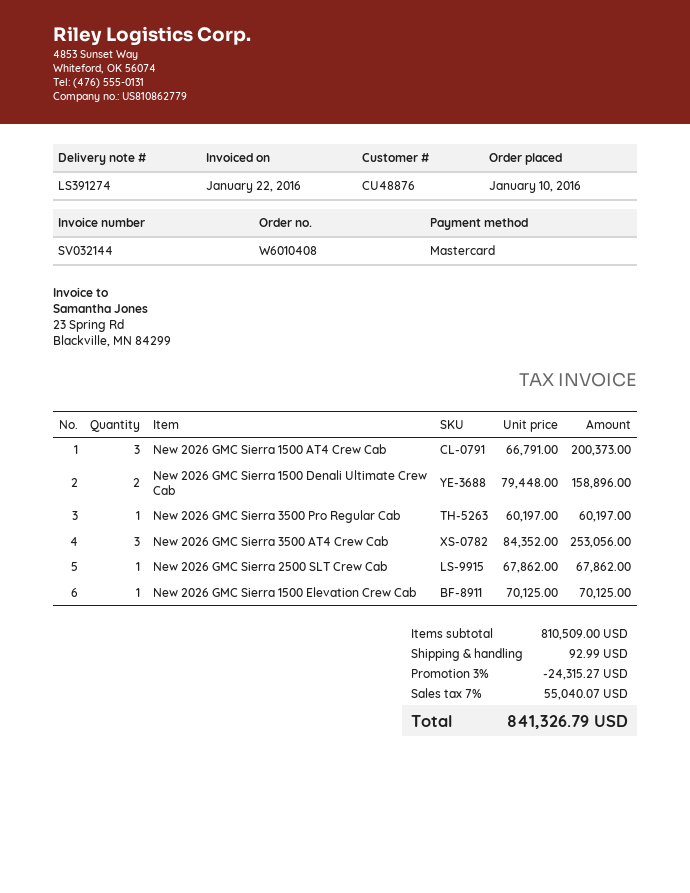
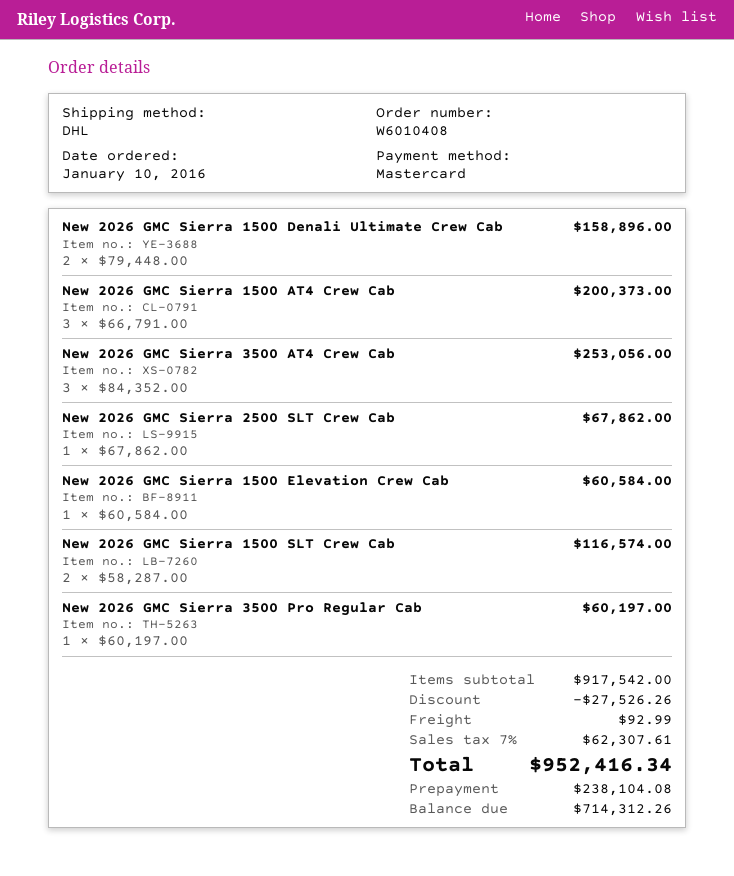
New 2026 GMC Sierra 1500 Elevation Crew Cab: 1 x 70125.00 = 70125.00 -> 1 x 60584.00 = 60584.00
New 2026 GMC Sierra 1500 SLT Crew Cab: none -> 2 x 58287.00 = 116574.00
subtotal: 810509.00 -> 917542.00
discount: 24315.27 -> 27526.26
tax: 7% = 55040.07 -> 7% = 62307.61
total: 841326.79 -> 952416.34

